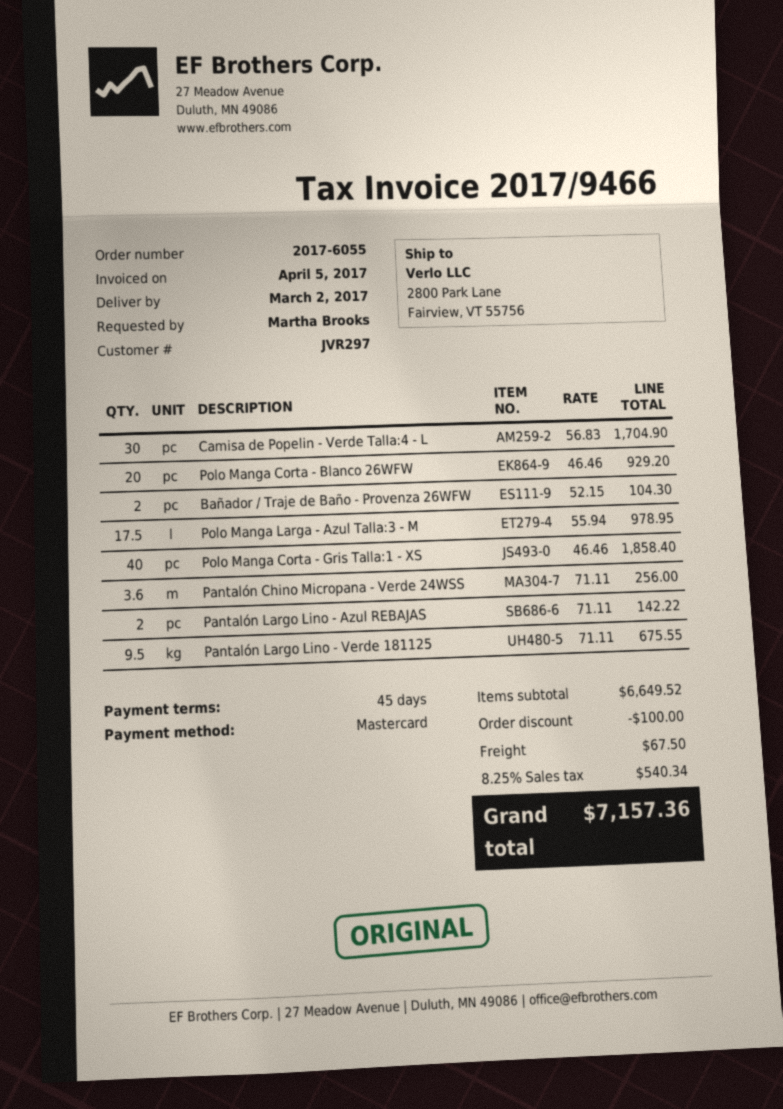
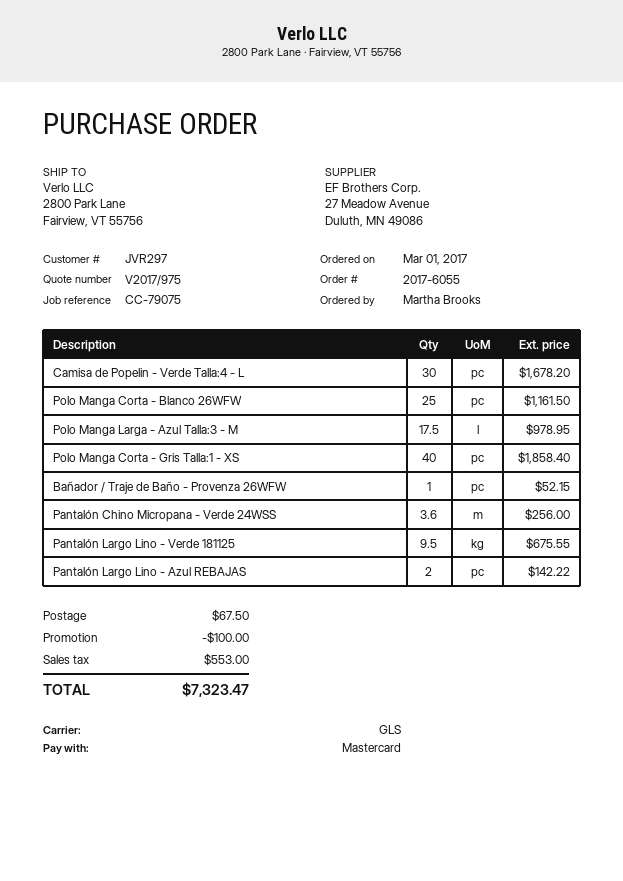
Camisa de Popelin - Verde Talla:4 - L: 30 for 1704.90 -> 30 for 1678.20
Polo Manga Corta - Blanco 26WFW: 20 for 929.20 -> 25 for 1161.50
Bañador / Traje de Baño - Provenza 26WFW: 2 for 104.30 -> 1 for 52.15
tax: 540.34 -> 553.00
total: 7157.36 -> 7323.47

